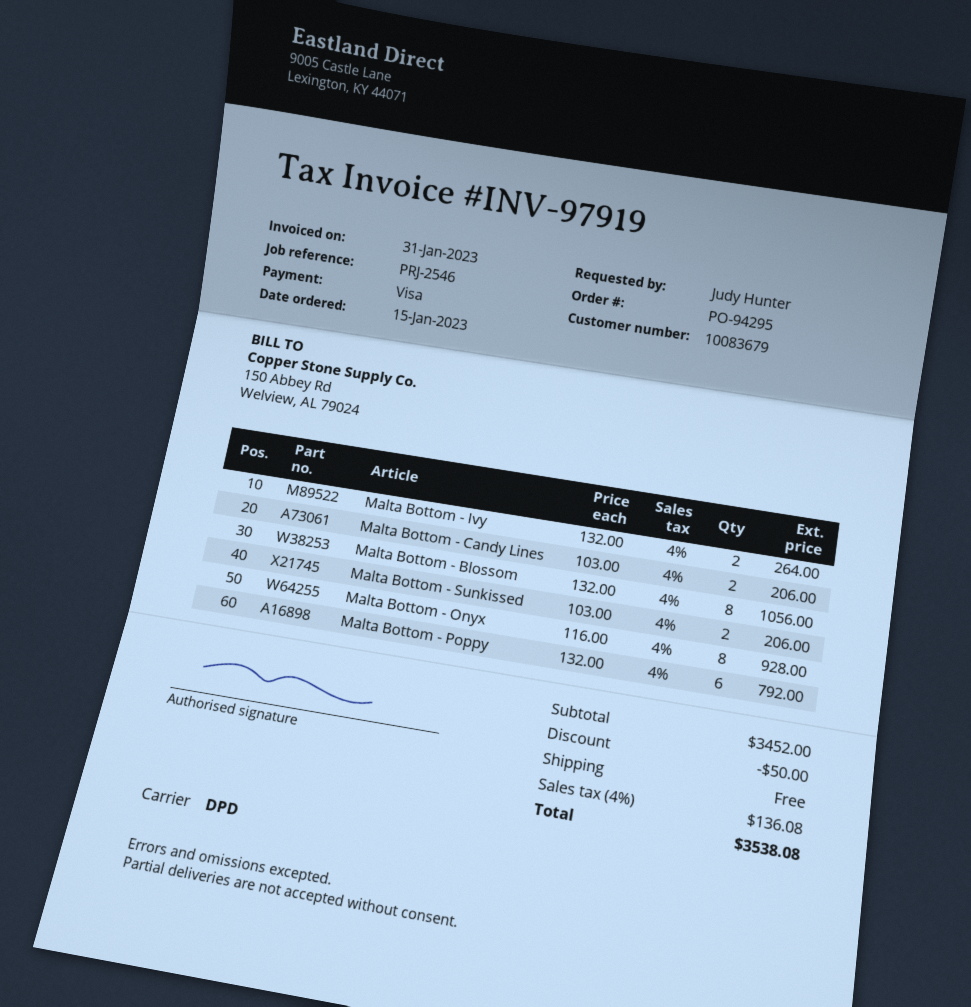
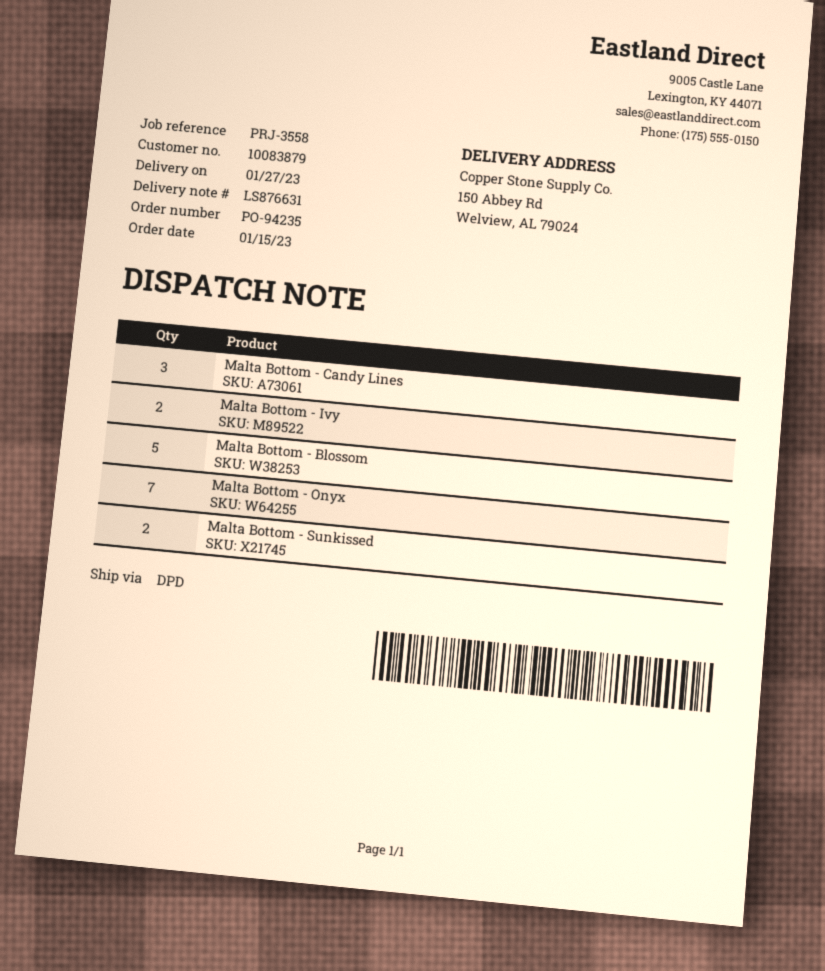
order number: PO-94295 -> PO-94235
customer number: 10083679 -> 10083879
reference: PRJ-2546 -> PRJ-3558
Malta Bottom - Candy Lines: 2 -> 3
Malta Bottom - Blossom: 8 -> 5
Malta Bottom - Onyx: 8 -> 7
Malta Bottom - Poppy: 6 -> none

